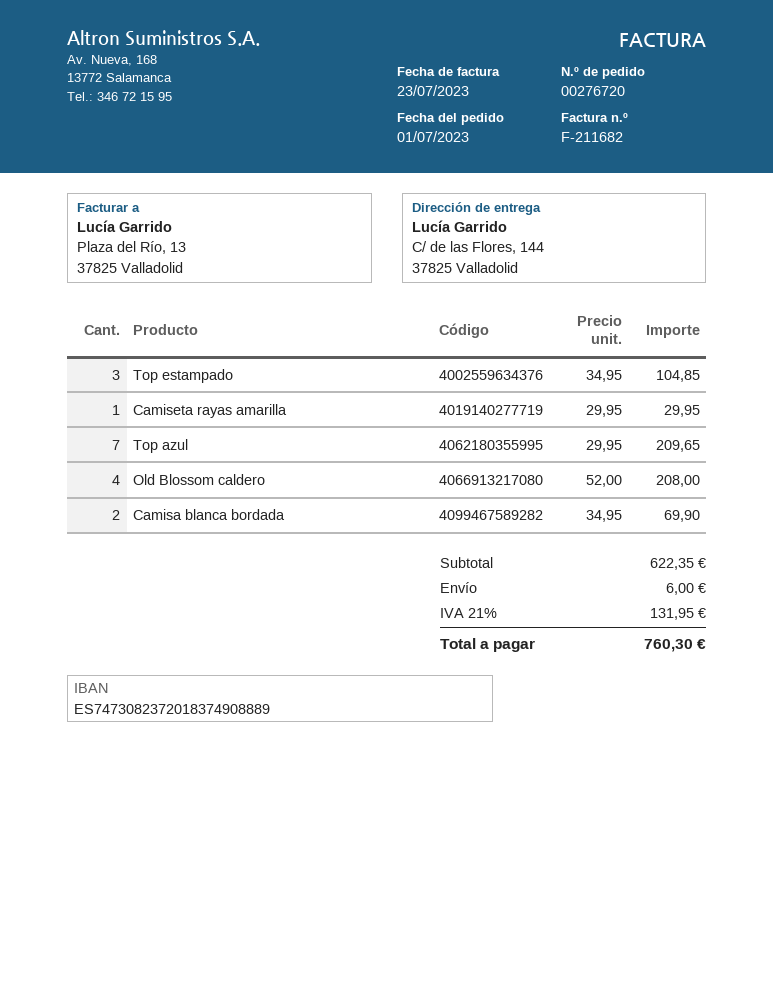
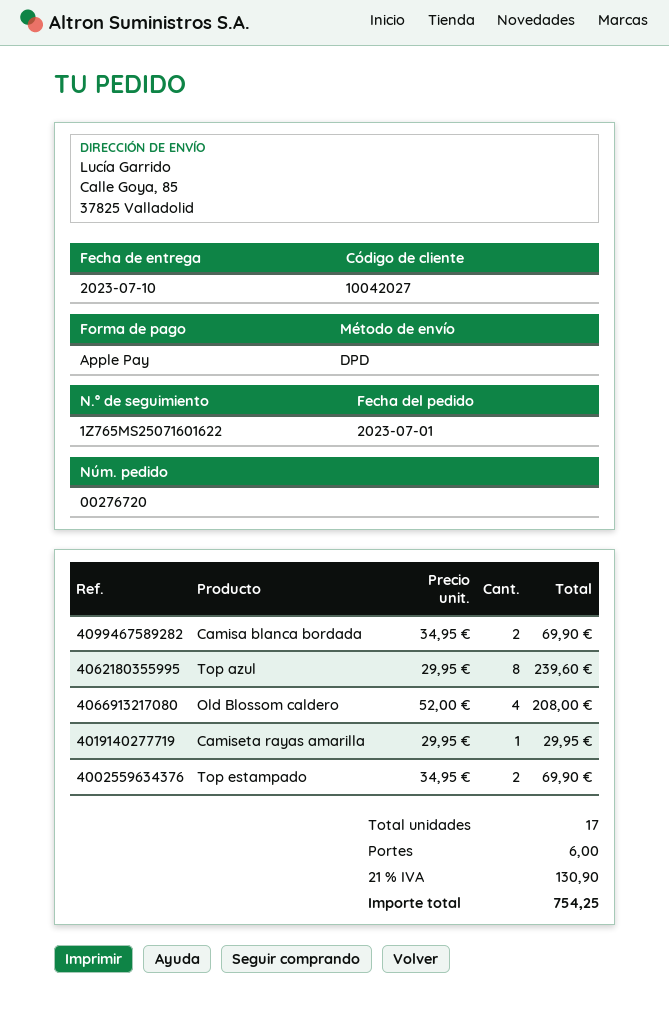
ship to: C/ de las Flores, 144, 37825 Valladolid -> Calle Goya, 85, 37825 Valladolid
Top estampado: 3 x 34.95 = 104.85 -> 2 x 34.95 = 69.90
Top azul: 7 x 29.95 = 209.65 -> 8 x 29.95 = 239.60
tax: 21% = 131.95 -> 21% = 130.90
total: 760.30 -> 754.25

